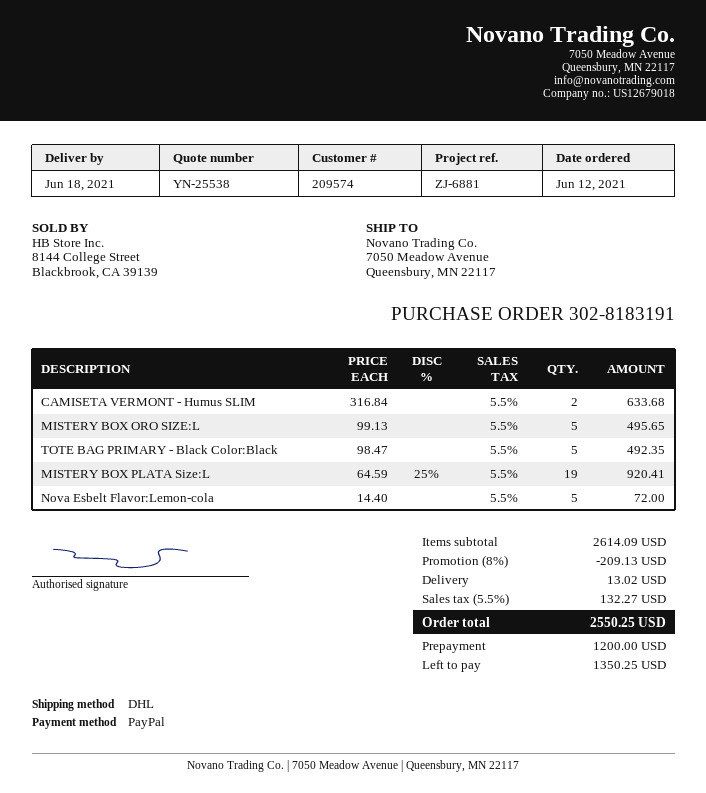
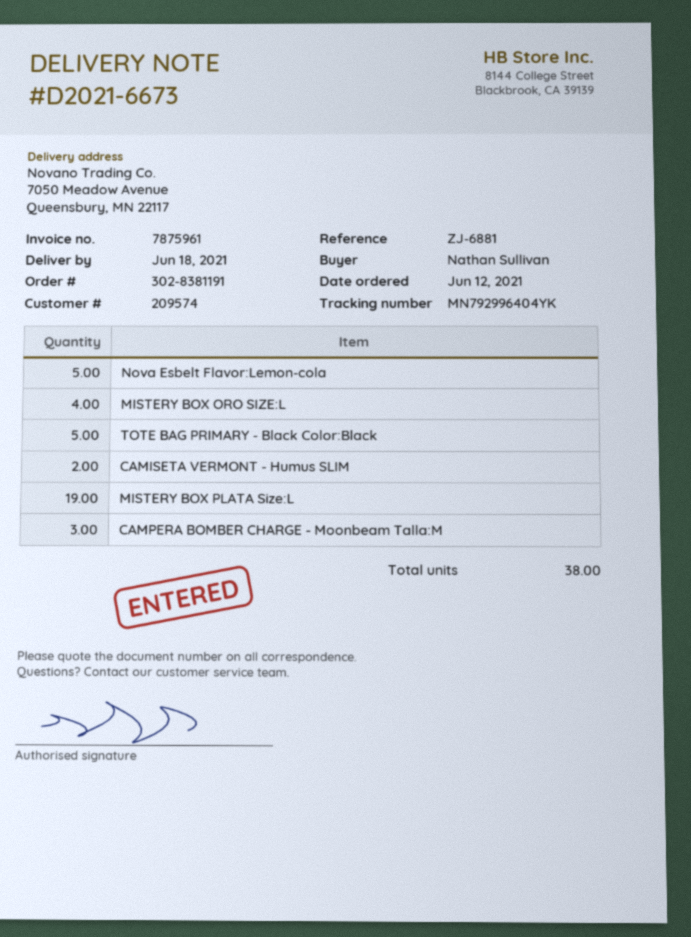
order number: 302-8183191 -> 302-8381191
MISTERY BOX ORO SIZE:L: 5 -> 4
CAMPERA BOMBER CHARGE - Moonbeam Talla:M: none -> 3

